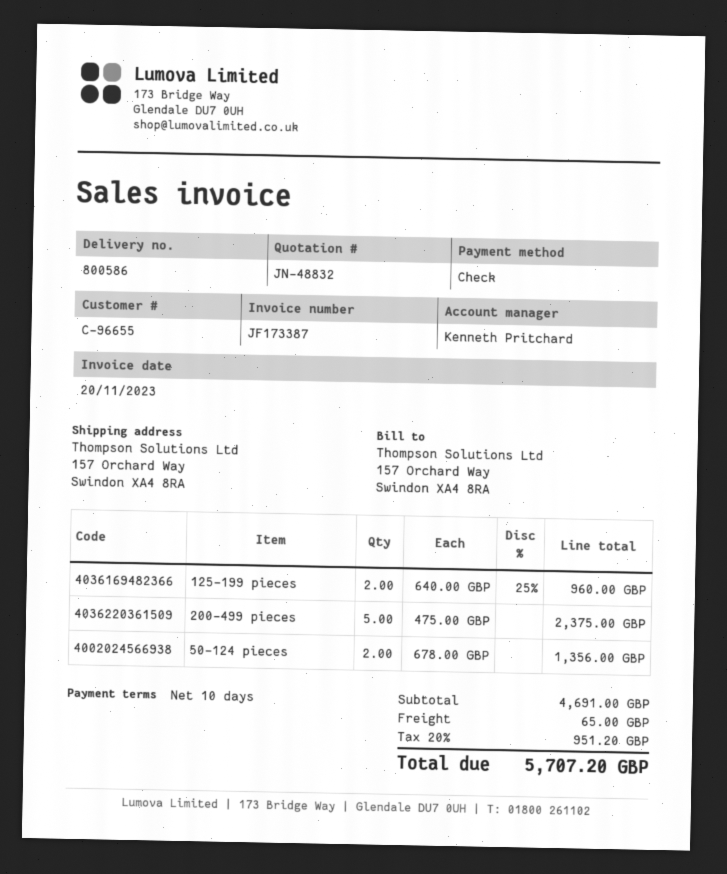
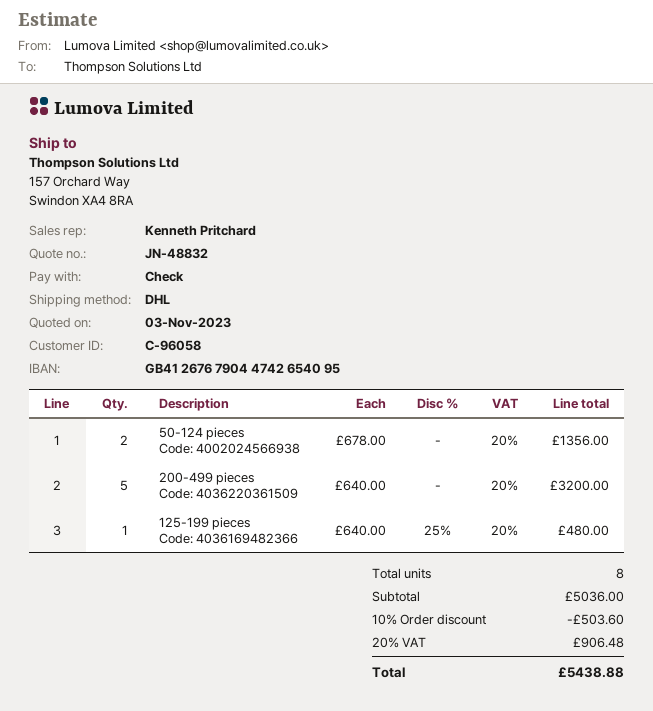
customer number: C-96655 -> C-96058
125-199 pieces: 2 x 640.00 - 25% = 960.00 -> 1 x 640.00 - 25% = 480.00
200-499 pieces: 5 x 475.00 = 2375.00 -> 5 x 640.00 = 3200.00
subtotal: 4691.00 -> 5036.00
discount: none -> 10% = 503.60
shipping: 65.00 -> none
tax: 20% = 951.20 -> 20% = 906.48
total: 5707.20 -> 5438.88

